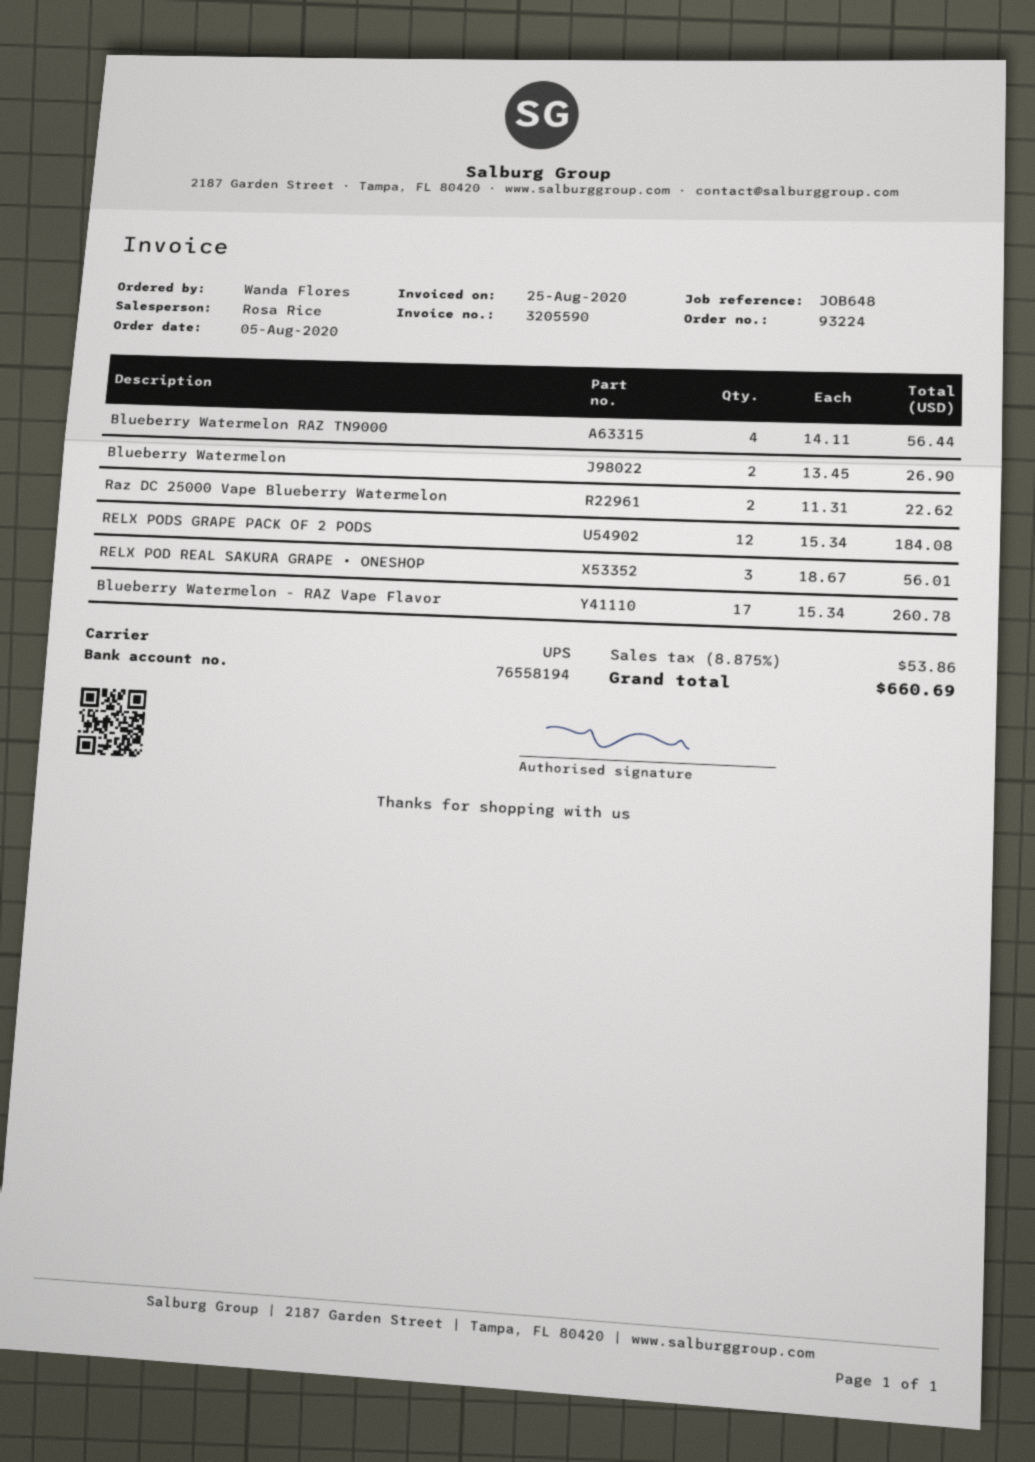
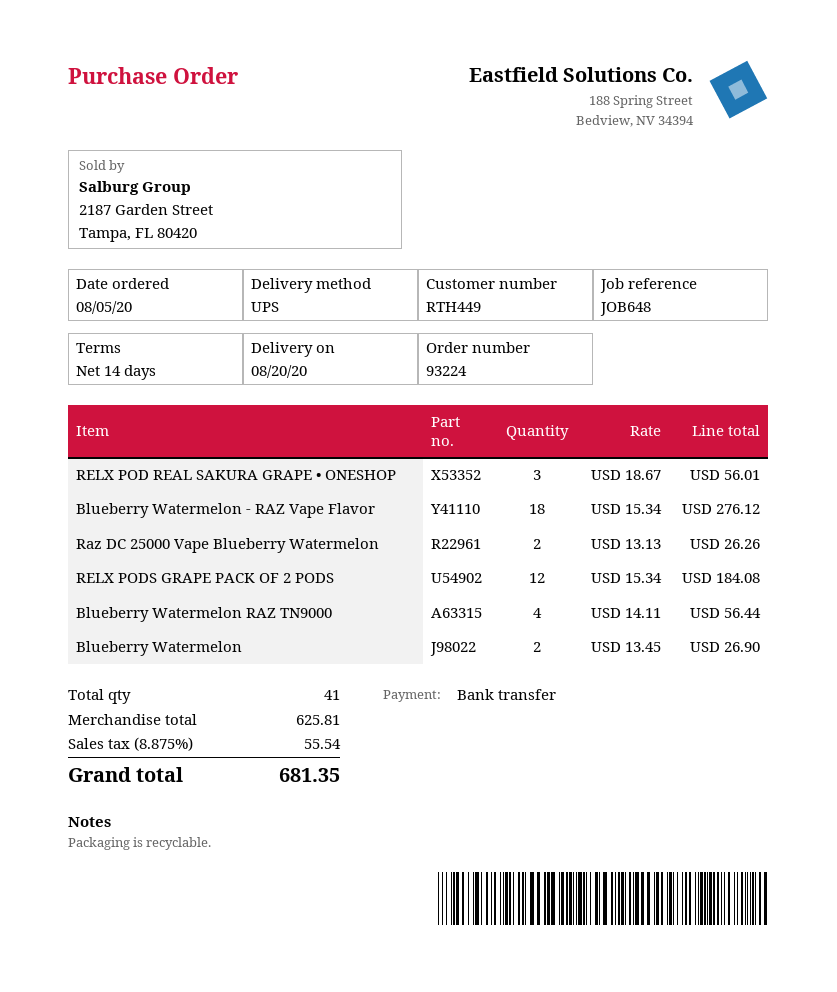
Raz DC 25000 Vape Blueberry Watermelon: 2 x 11.31 = 22.62 -> 2 x 13.13 = 26.26
Blueberry Watermelon - RAZ Vape Flavor: 17 x 15.34 = 260.78 -> 18 x 15.34 = 276.12
tax: 8.875% = 53.86 -> 8.875% = 55.54
total: 660.69 -> 681.35

